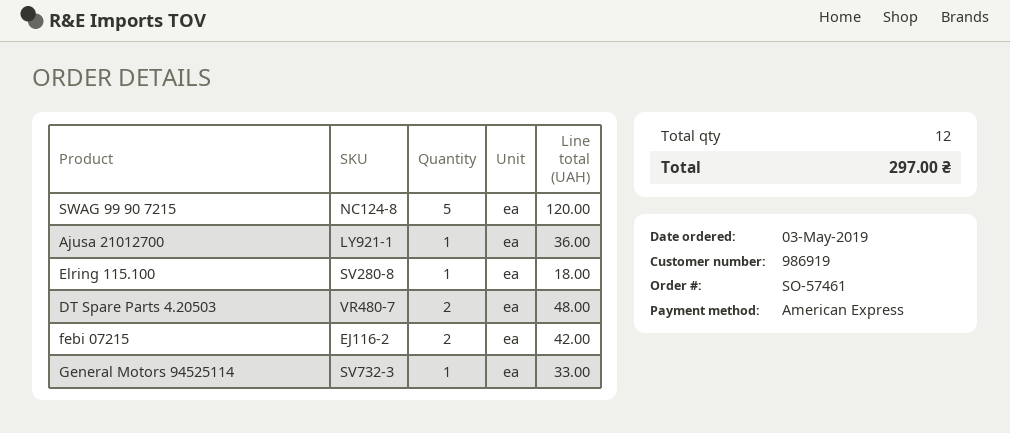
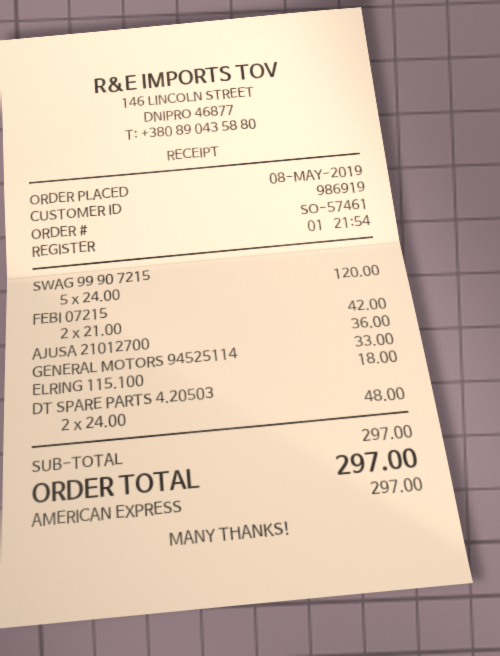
order date: 2019-05-03 -> 2019-05-08

